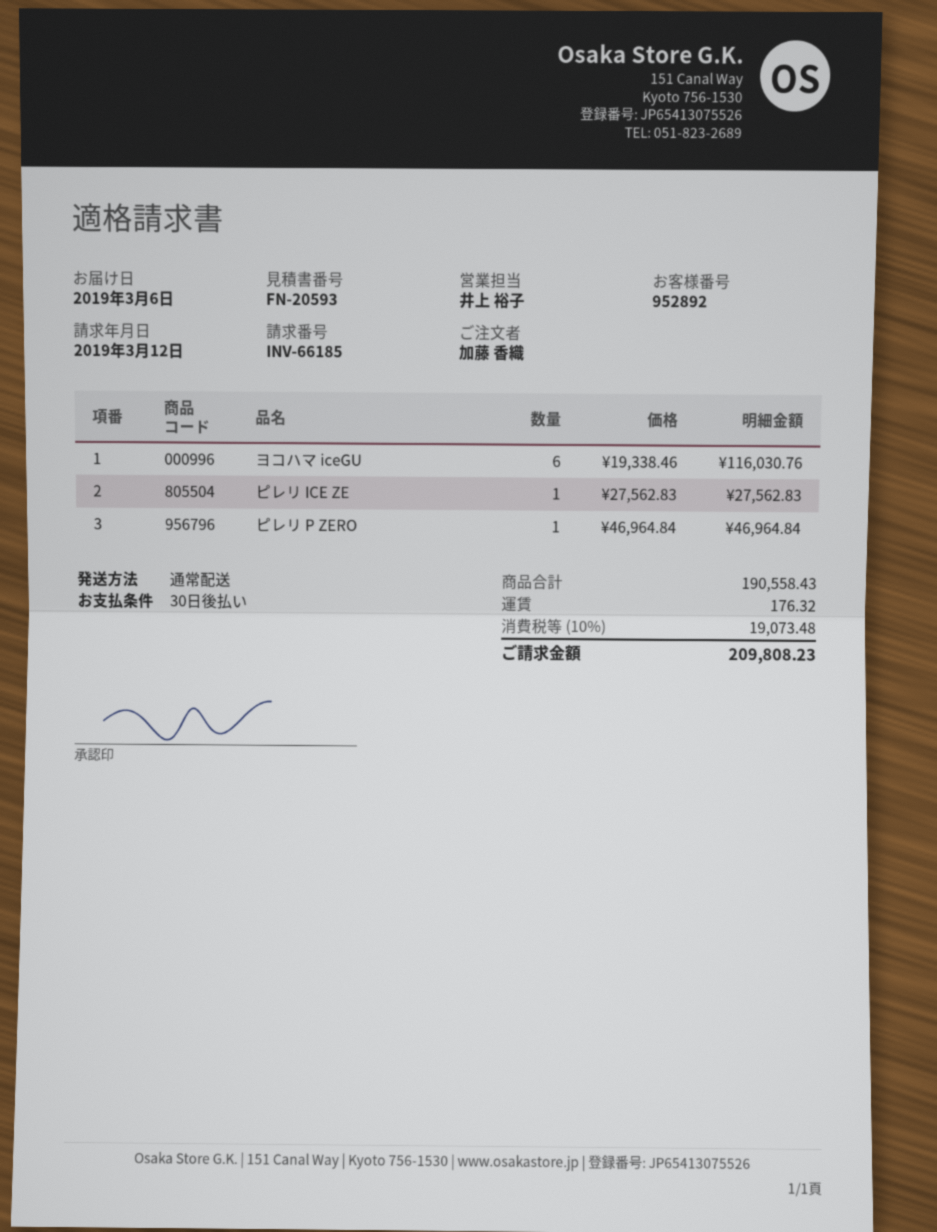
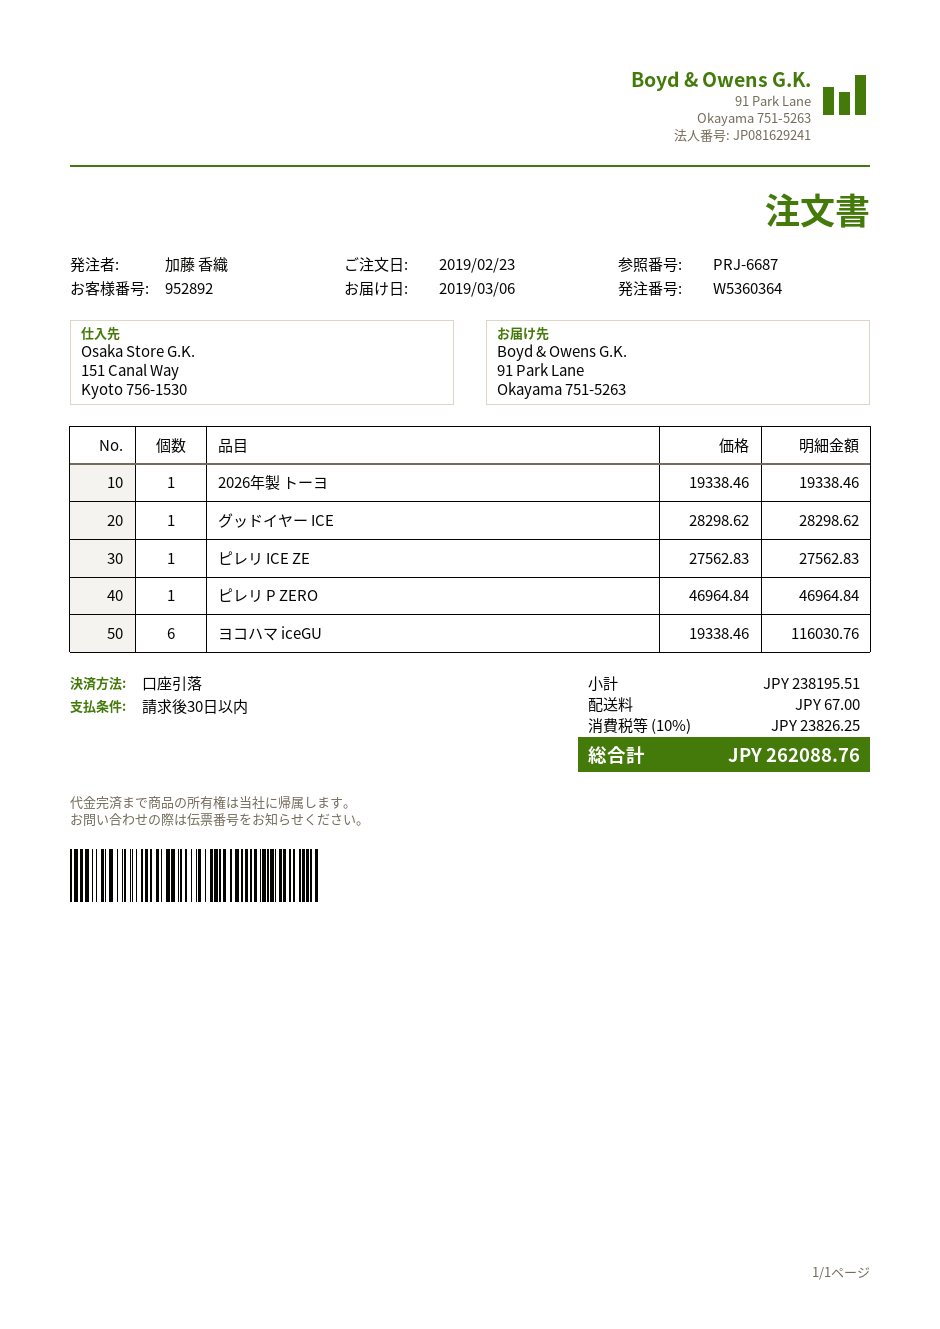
2026年製 トーヨ: none -> 1 x 19338.46 = 19338.46
グッドイヤー ICE: none -> 1 x 28298.62 = 28298.62
subtotal: 190558.43 -> 238195.51
shipping: 176.32 -> 67.00
tax: 10% = 19073.48 -> 10% = 23826.25
total: 209808.23 -> 262088.76

